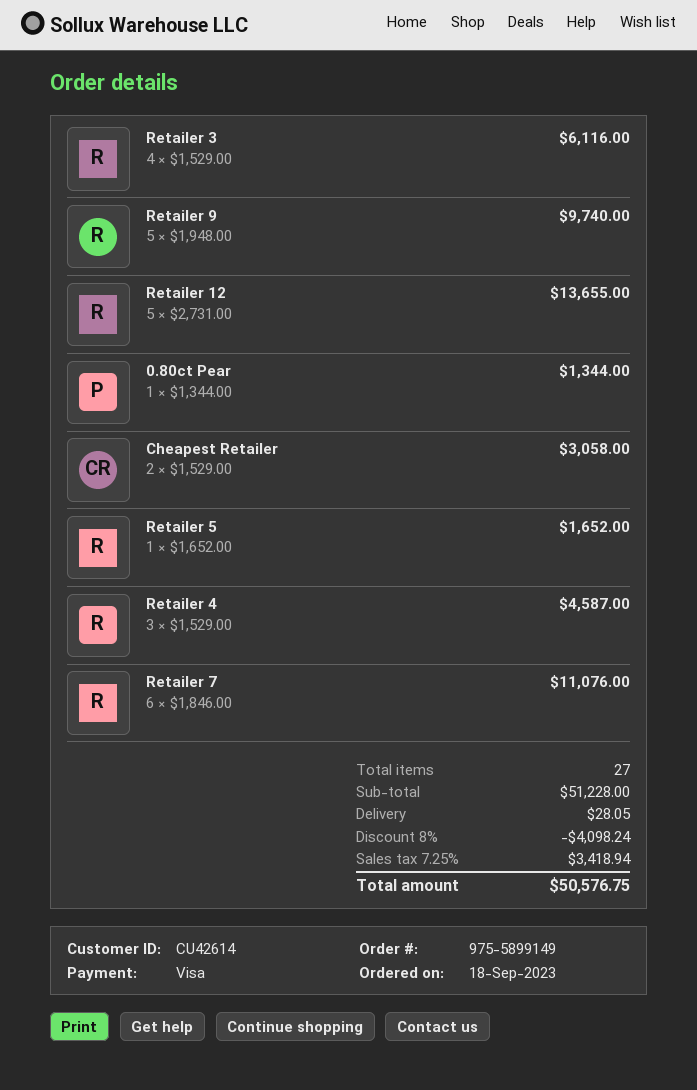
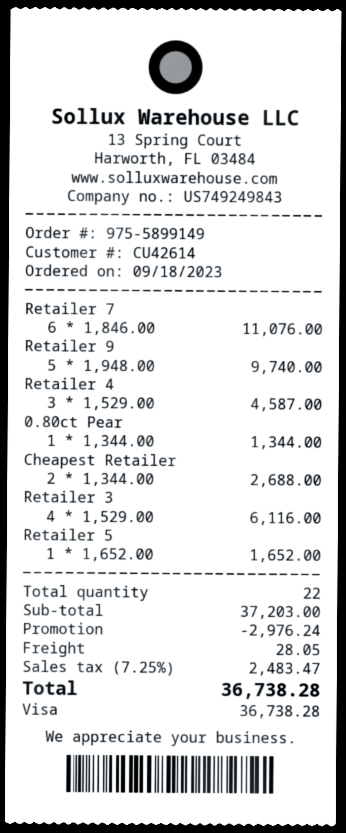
Retailer 12: 5 x 2731.00 = 13655.00 -> none
Cheapest Retailer: 2 x 1529.00 = 3058.00 -> 2 x 1344.00 = 2688.00
total quantity: 27 -> 22
subtotal: 51228.00 -> 37203.00
discount: 4098.24 -> 2976.24
tax: 7.25% = 3418.94 -> 7.25% = 2483.47
total: 50576.75 -> 36738.28

